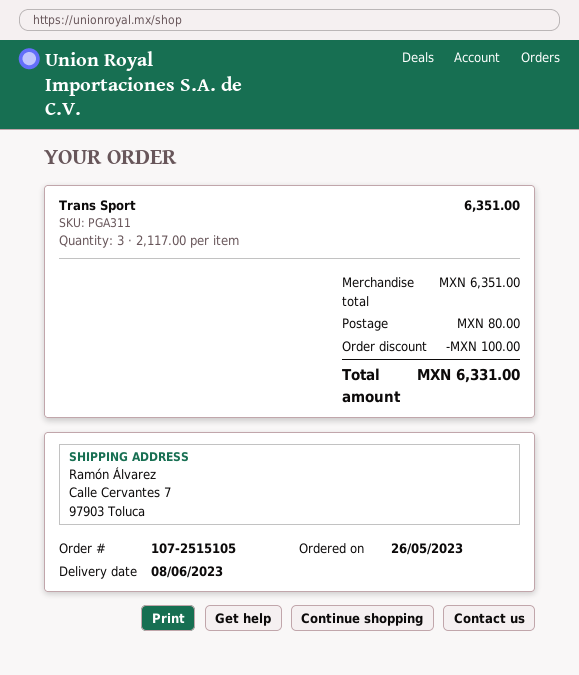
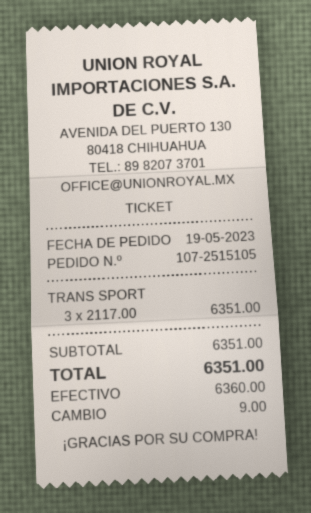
order date: 2023-05-26 -> 2023-05-19
discount: 100.00 -> none
shipping: 80.00 -> none
total: 6331.00 -> 6351.00

